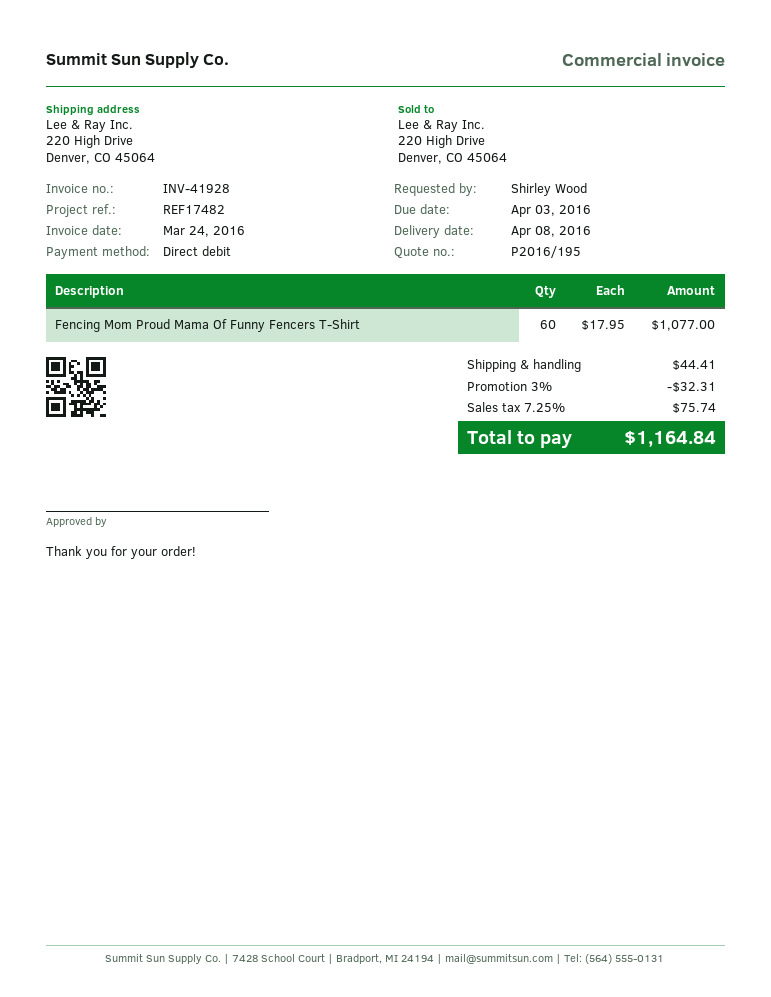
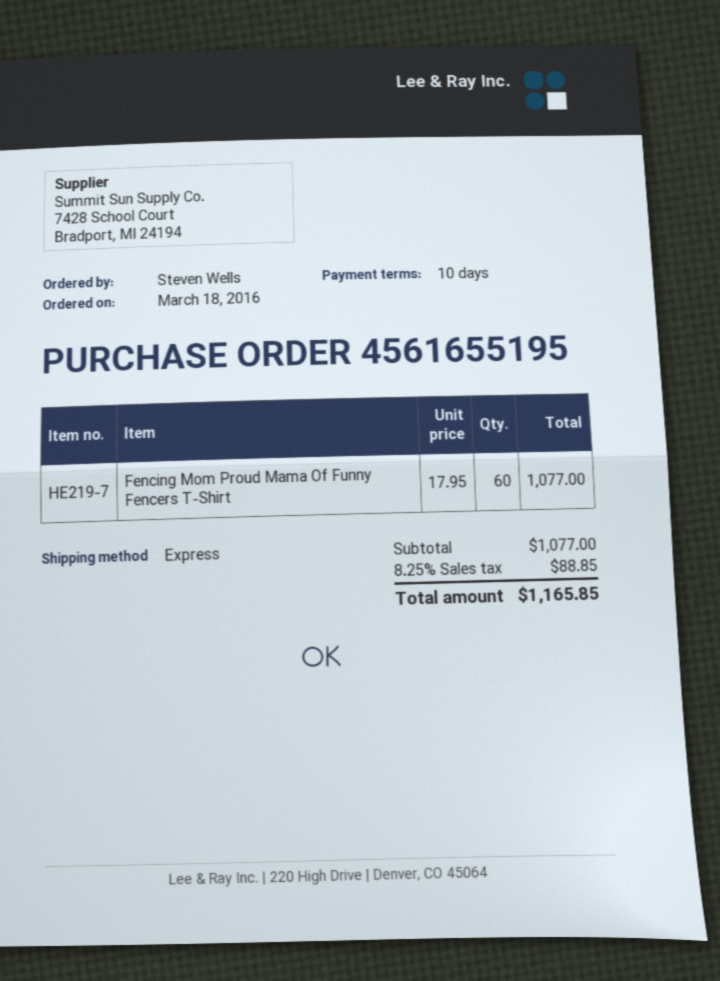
ordered by: Shirley Wood -> Steven Wells
discount: 3% = 32.31 -> none
shipping: 44.41 -> none
tax: 7.25% = 75.74 -> 8.25% = 88.85
total: 1164.84 -> 1165.85

